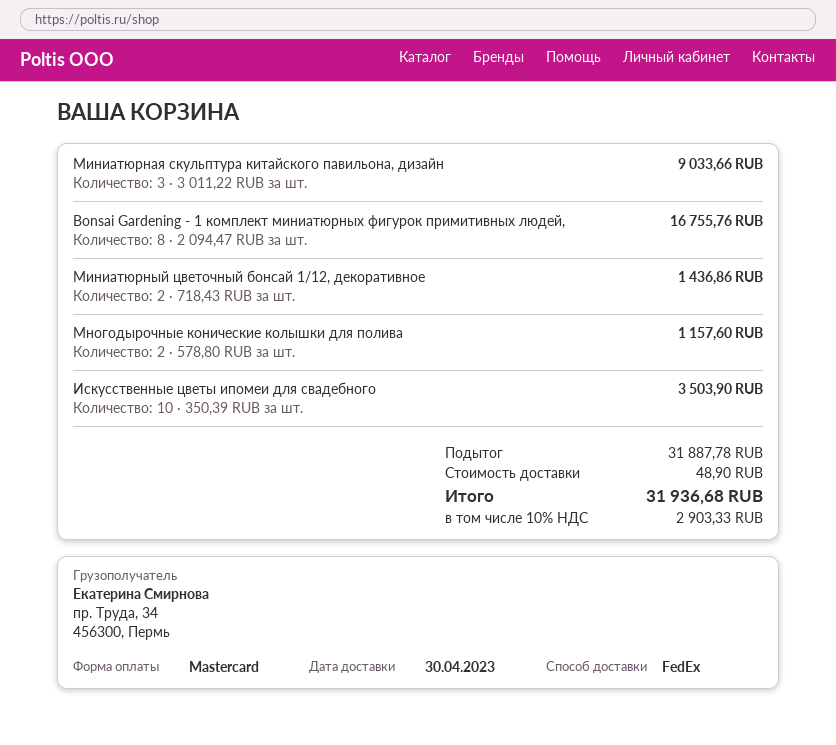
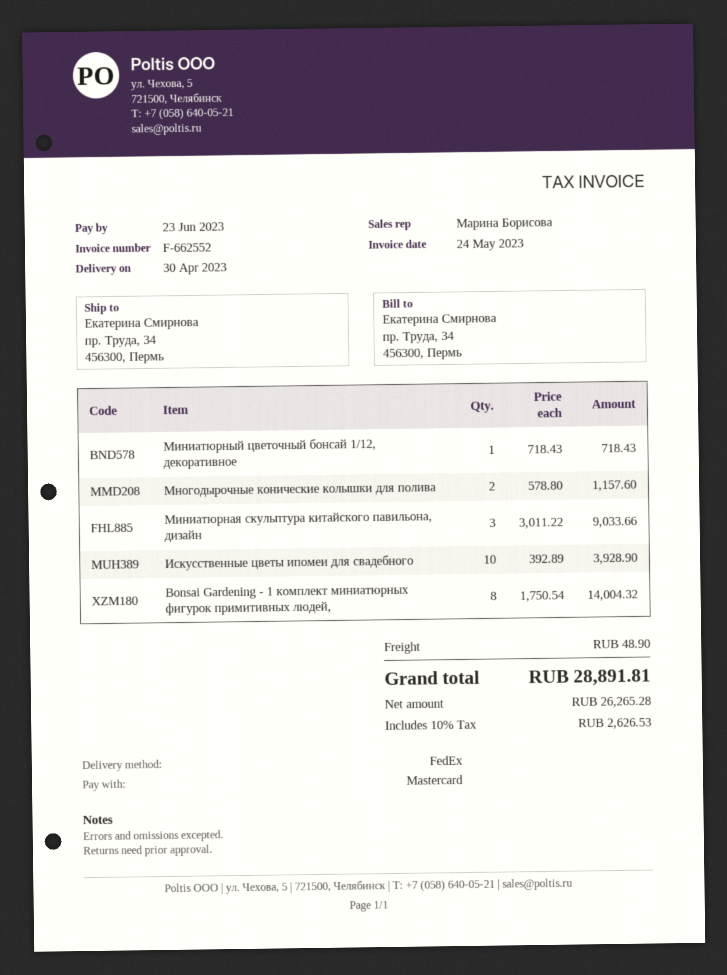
Bonsai Gardening - 1 комплект миниатюрных фигурок примитивных людей,: 8 x 2094.47 = 16755.76 -> 8 x 1750.54 = 14004.32
Миниатюрный цветочный бонсай 1/12, декоративное: 2 x 718.43 = 1436.86 -> 1 x 718.43 = 718.43
Искусственные цветы ипомеи для свадебного: 10 x 350.39 = 3503.90 -> 10 x 392.89 = 3928.90
tax: 10% = 2903.33 -> 10% = 2626.53
total: 31936.68 -> 28891.81

